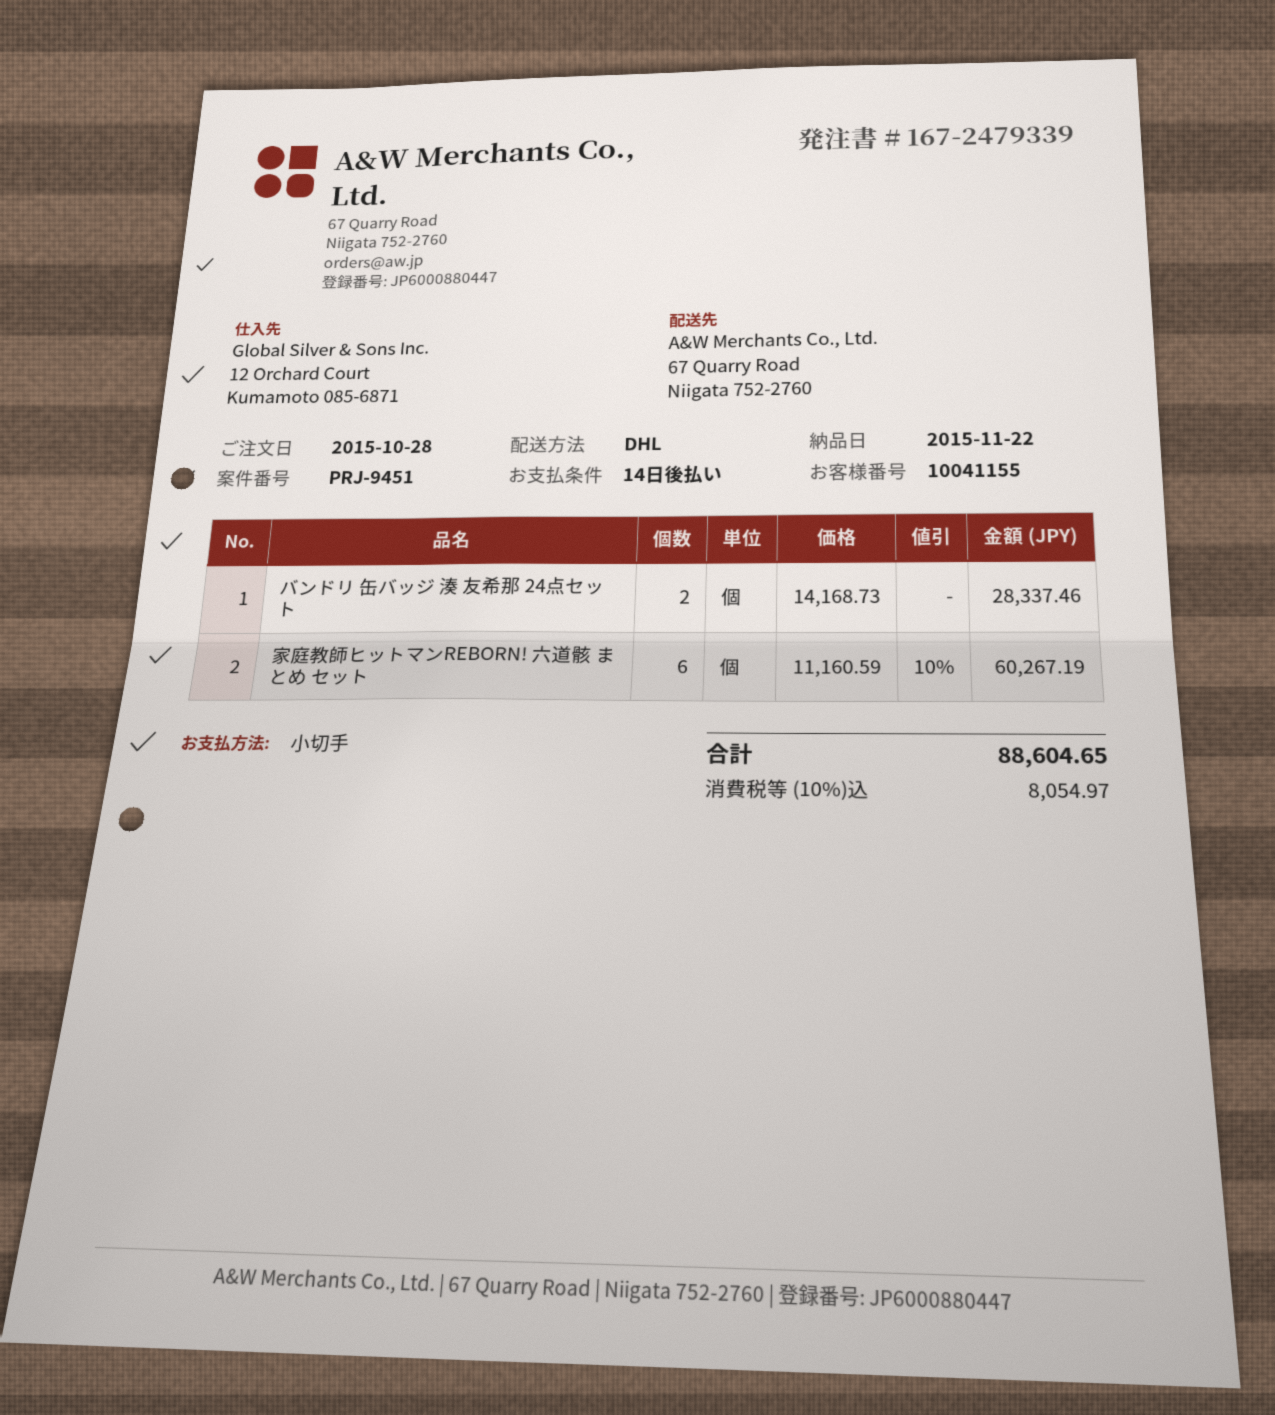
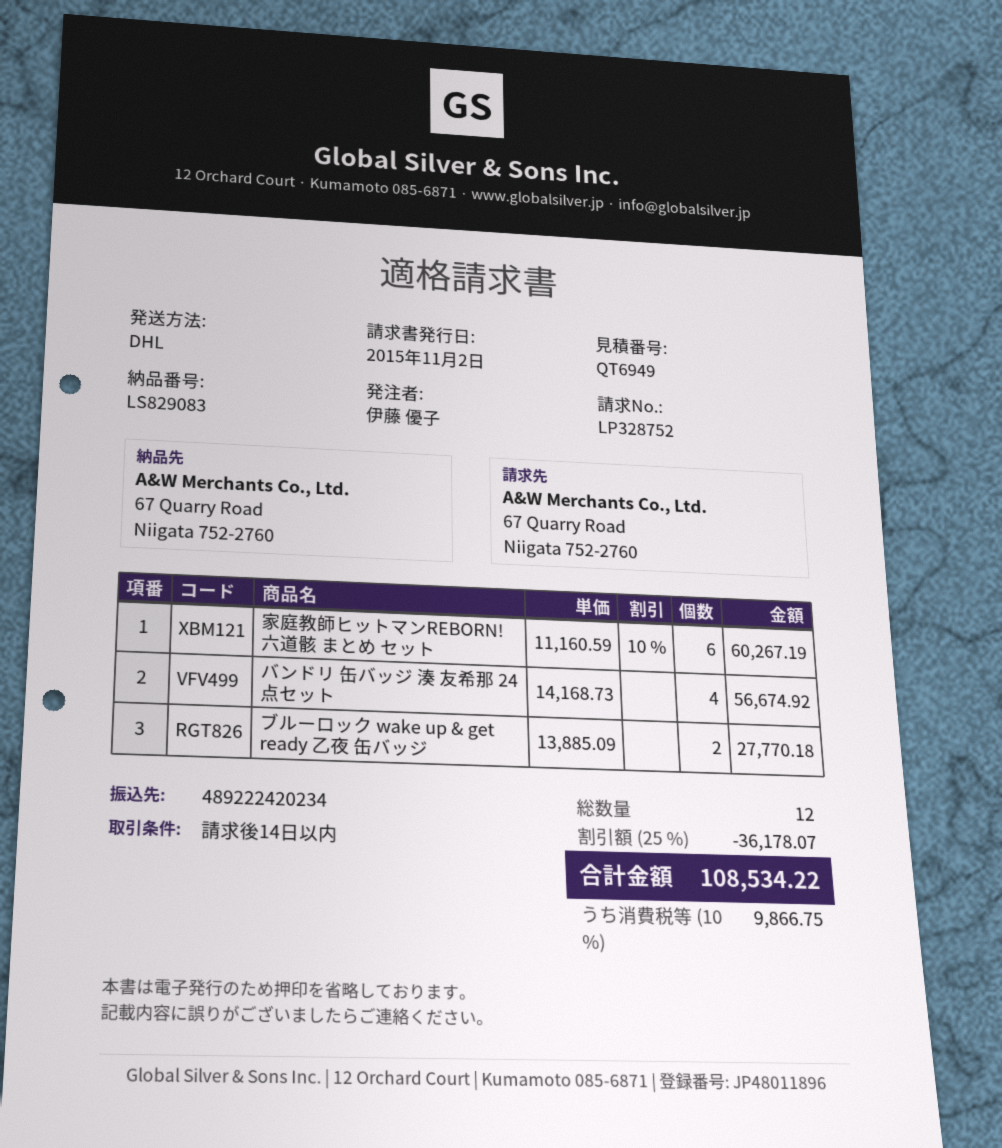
バンドリ 缶バッジ 湊 友希那 24点セット: 2 x 14168.73 = 28337.46 -> 4 x 14168.73 = 56674.92
ブルーロック wake up & get ready 乙夜 缶バッジ: none -> 2 x 13885.09 = 27770.18
discount: none -> 25% = 36178.07
tax: 10% = 8054.97 -> 10% = 9866.75
total: 88604.65 -> 108534.22

